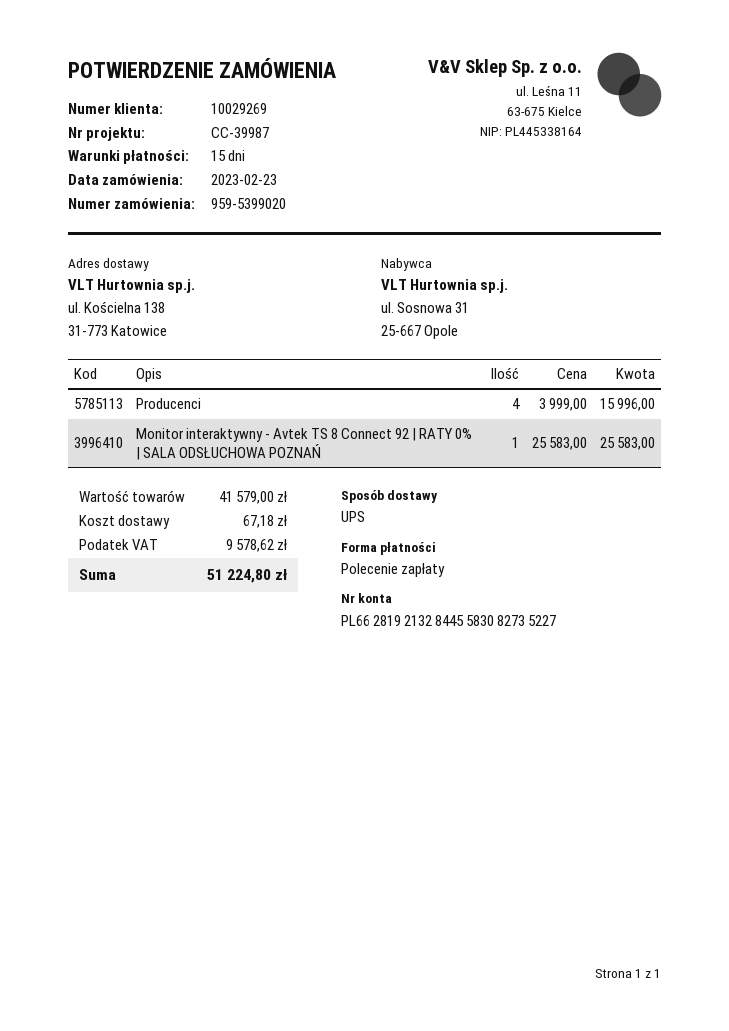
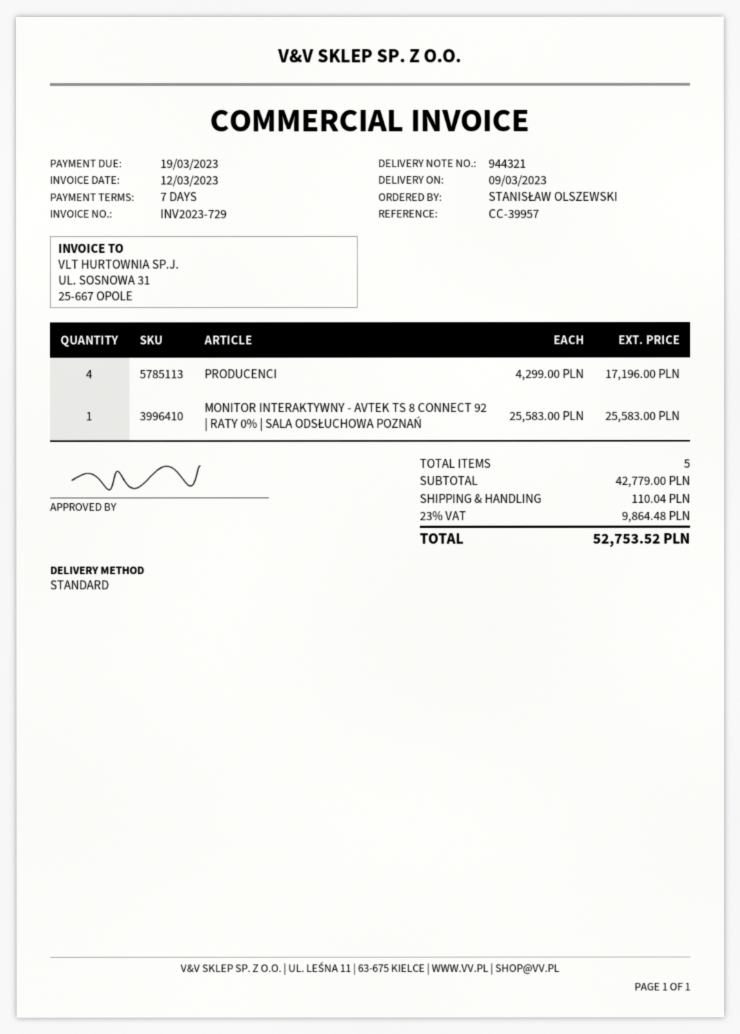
payment terms: 15 days -> 7 days
reference: CC-39987 -> CC-39957
shipping method: UPS -> standard
Producenci: 4 x 3999.00 = 15996.00 -> 4 x 4299.00 = 17196.00
subtotal: 41579.00 -> 42779.00
shipping: 67.18 -> 110.04
tax: 9578.62 -> 9864.48
total: 51224.80 -> 52753.52

